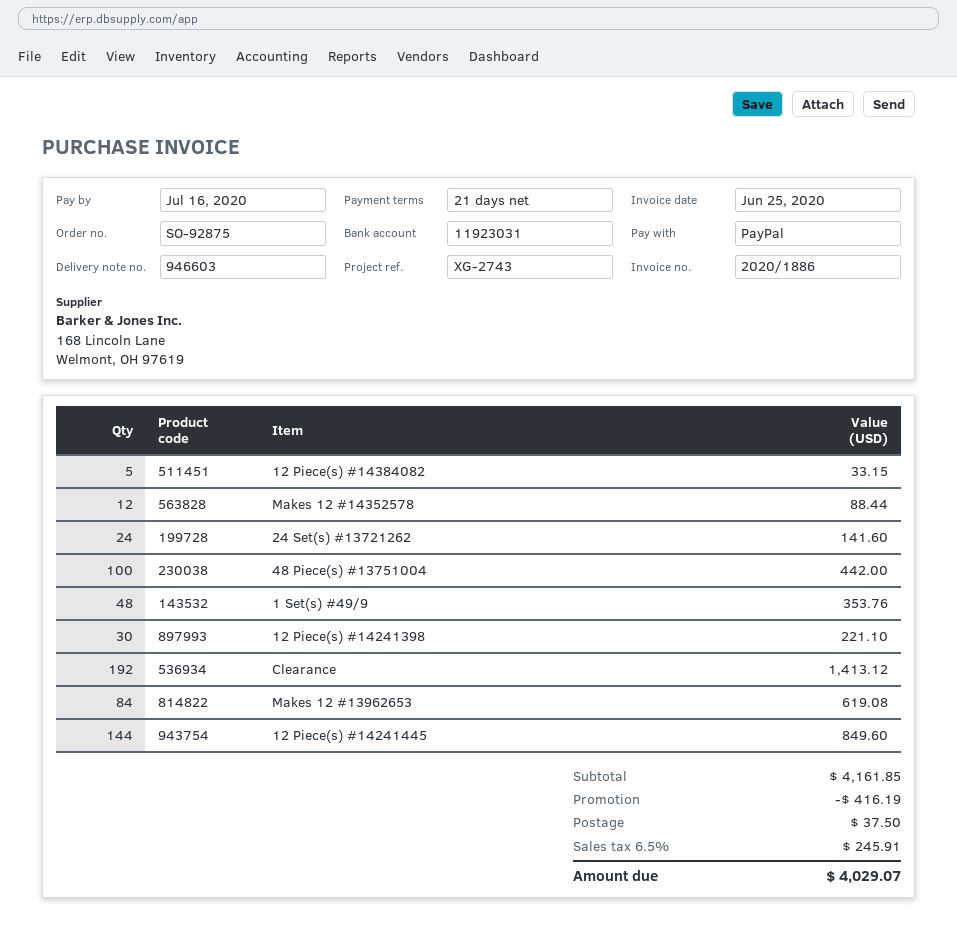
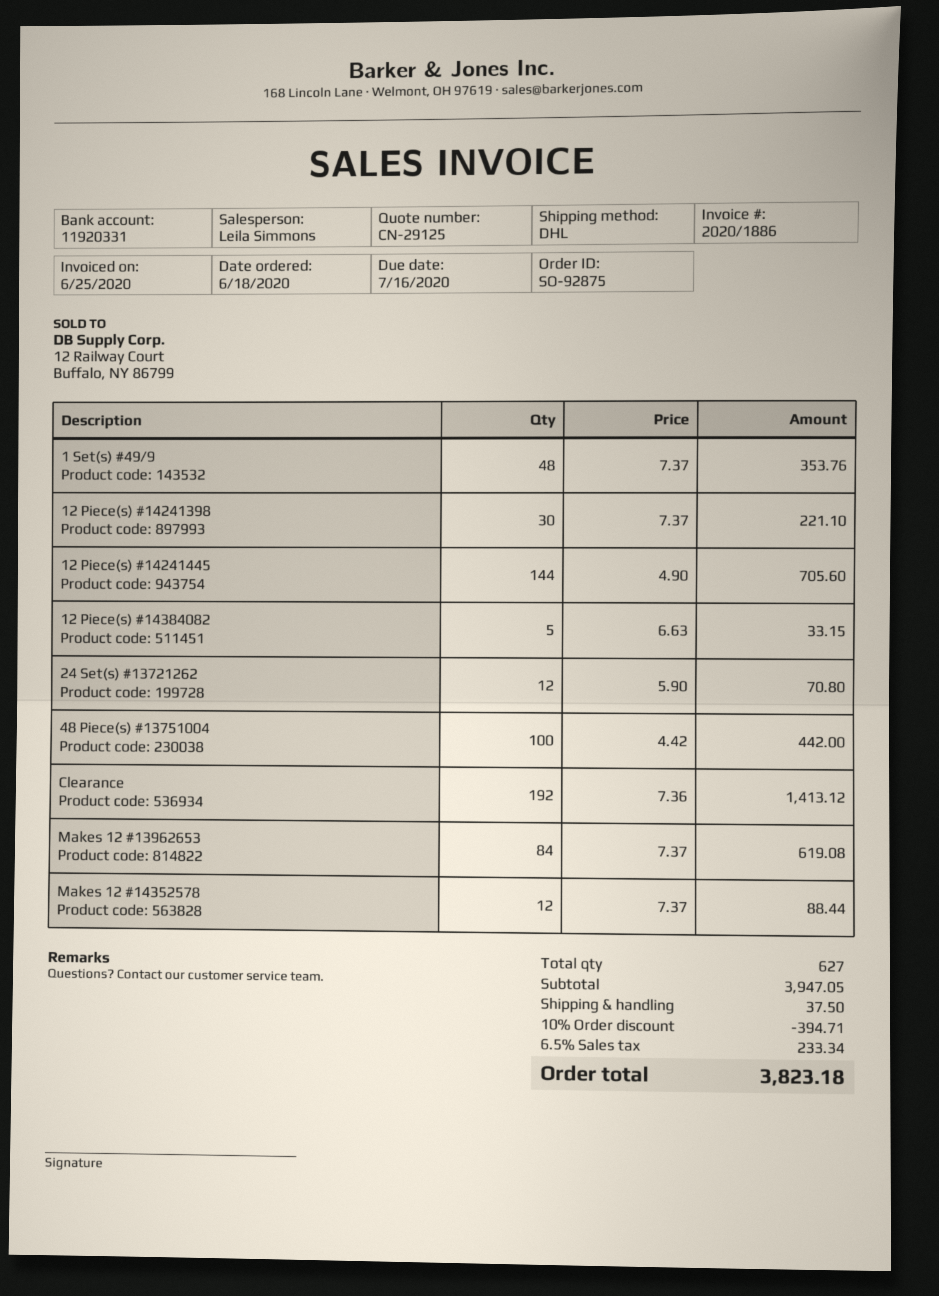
bank account: 11923031 -> 11920331
24 Set(s) #13721262: 24 for 141.60 -> 12 for 70.80
12 Piece(s) #14241445: 144 for 849.60 -> 144 for 705.60
subtotal: 4161.85 -> 3947.05
discount: 416.19 -> 394.71
tax: 6.5% = 245.91 -> 6.5% = 233.34
total: 4029.07 -> 3823.18

